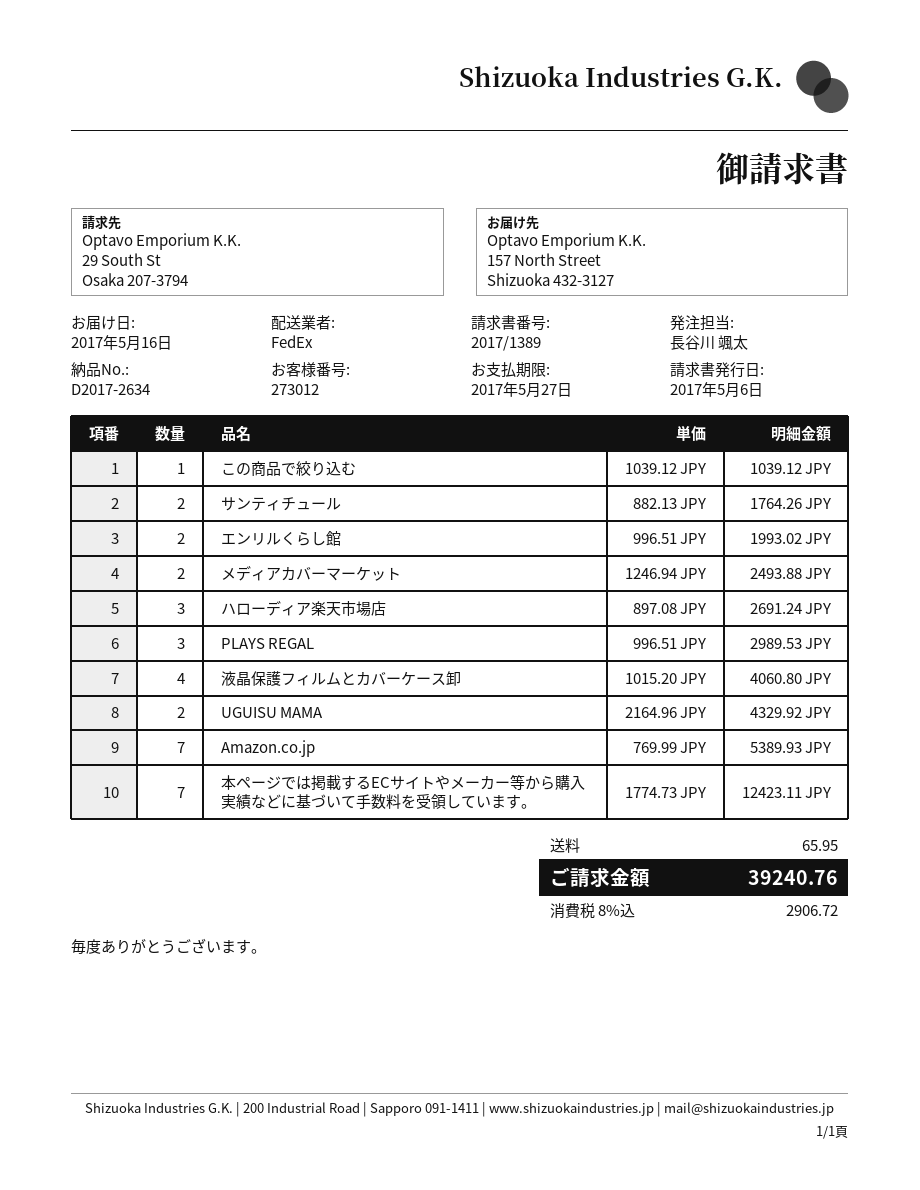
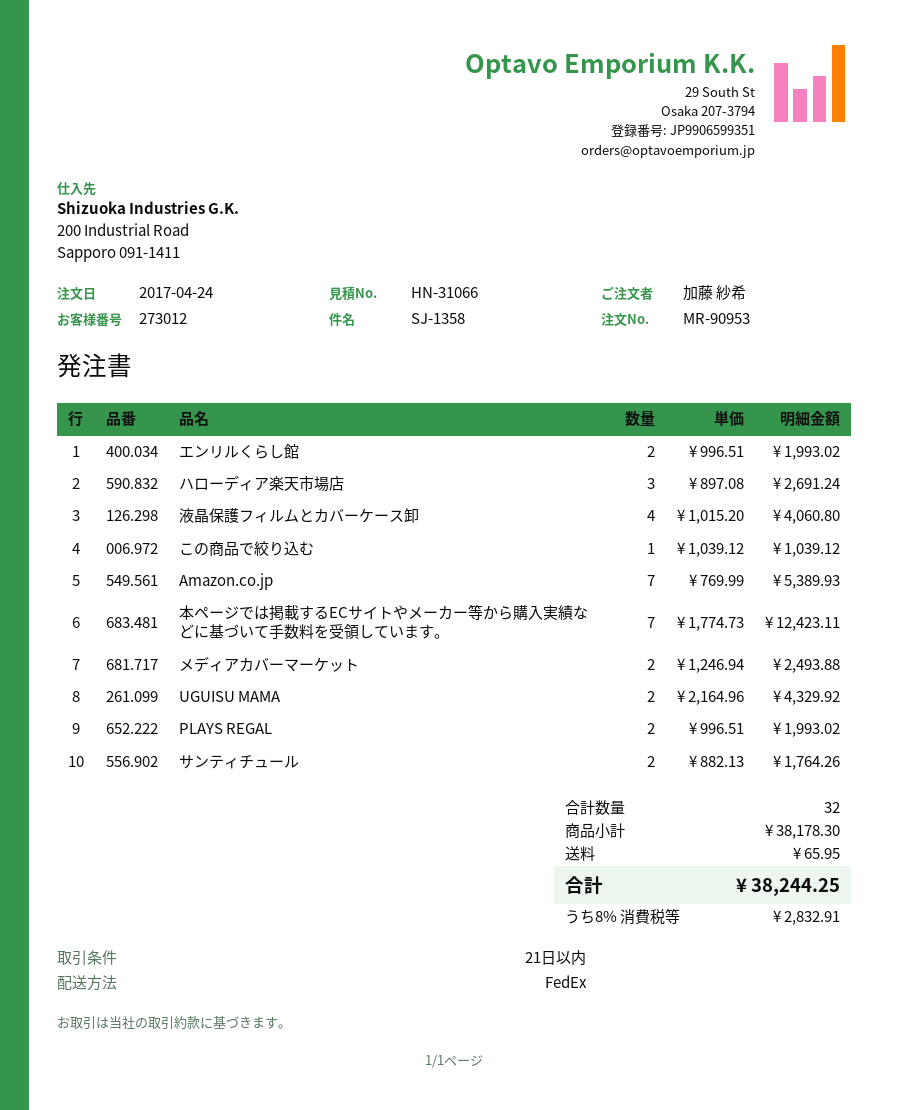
ordered by: 長谷川 颯太 -> 加藤 紗希
PLAYS REGAL: 3 x 996.51 = 2989.53 -> 2 x 996.51 = 1993.02
tax: 8% = 2906.72 -> 8% = 2832.91
total: 39240.76 -> 38244.25

